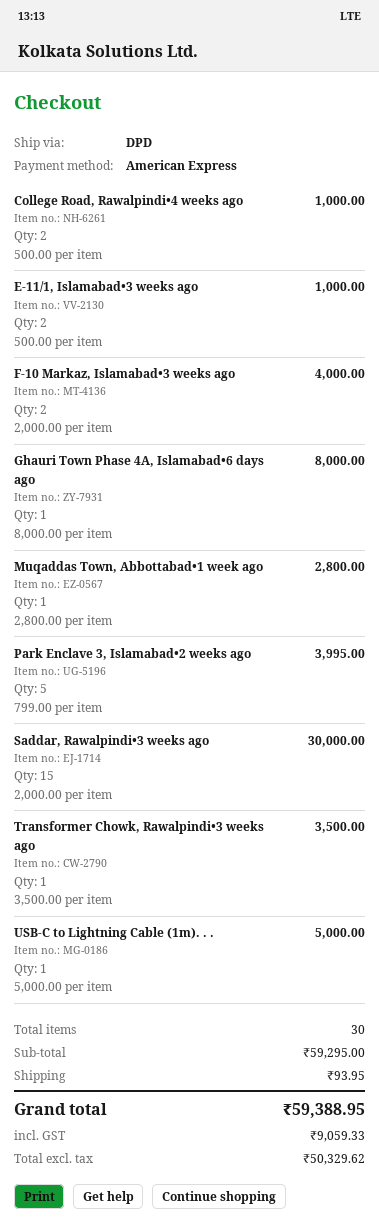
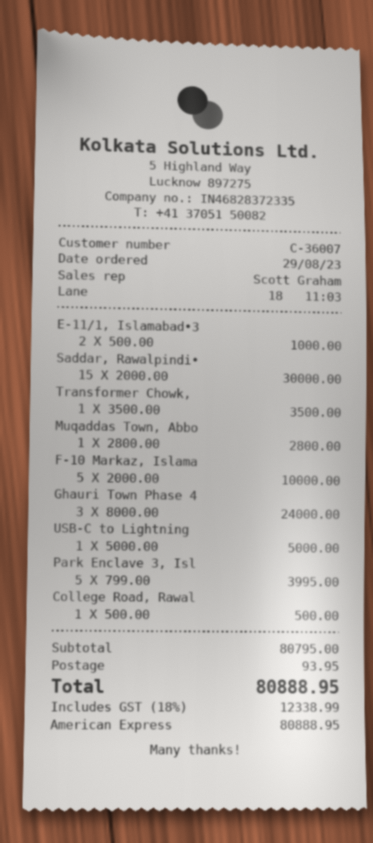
College Road, Rawalpindi•4 weeks ago: 2 x 500.00 = 1000.00 -> 1 x 500.00 = 500.00
F-10 Markaz, Islamabad•3 weeks ago: 2 x 2000.00 = 4000.00 -> 5 x 2000.00 = 10000.00
Ghauri Town Phase 4A, Islamabad•6 days ago: 1 x 8000.00 = 8000.00 -> 3 x 8000.00 = 24000.00
subtotal: 59295.00 -> 80795.00
tax: 9059.33 -> 12338.99
total: 59388.95 -> 80888.95

